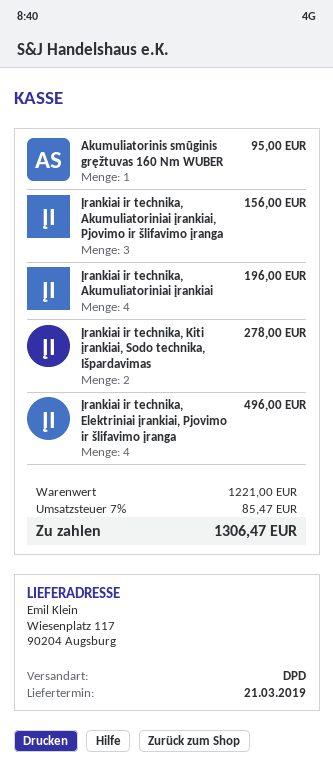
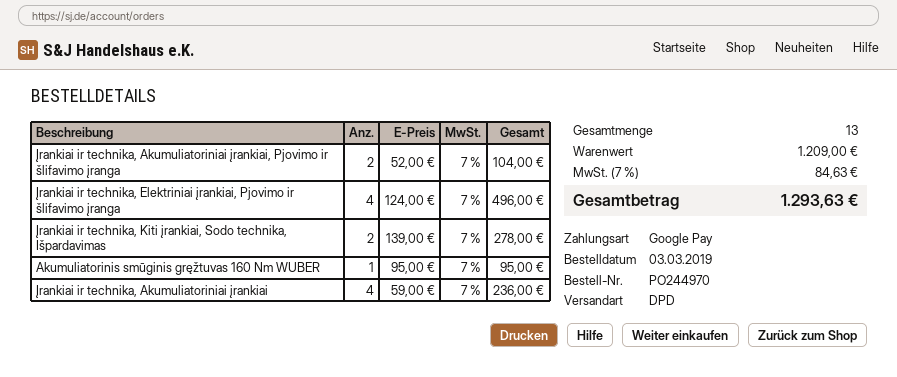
Įrankiai ir technika, Akumuliatoriniai įrankiai, Pjovimo ir šlifavimo įranga: 3 for 156.00 -> 2 for 104.00
Įrankiai ir technika, Akumuliatoriniai įrankiai: 4 for 196.00 -> 4 for 236.00
subtotal: 1221.00 -> 1209.00
tax: 7% = 85.47 -> 7% = 84.63
total: 1306.47 -> 1293.63

